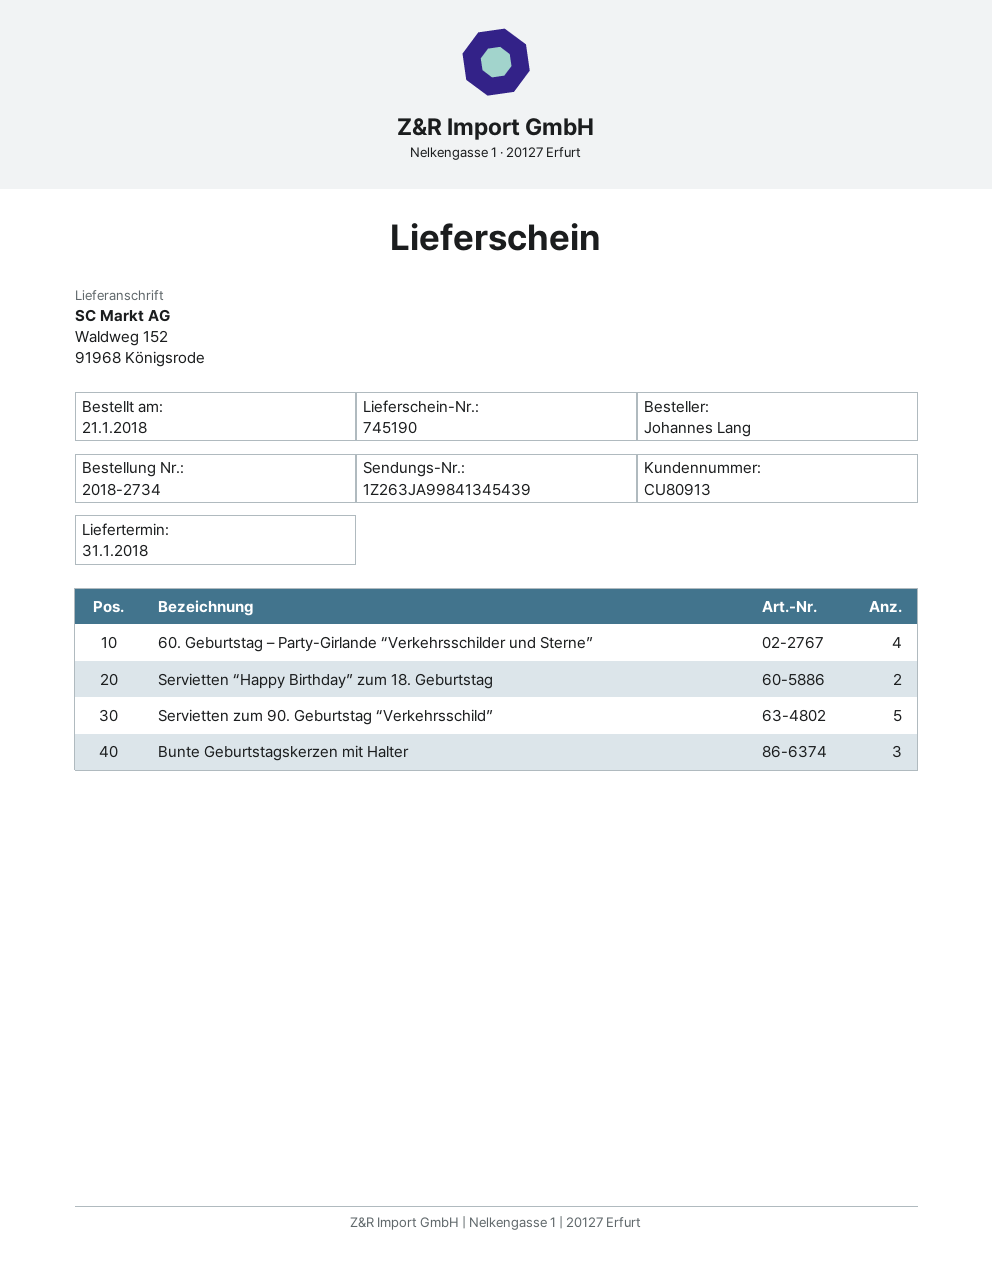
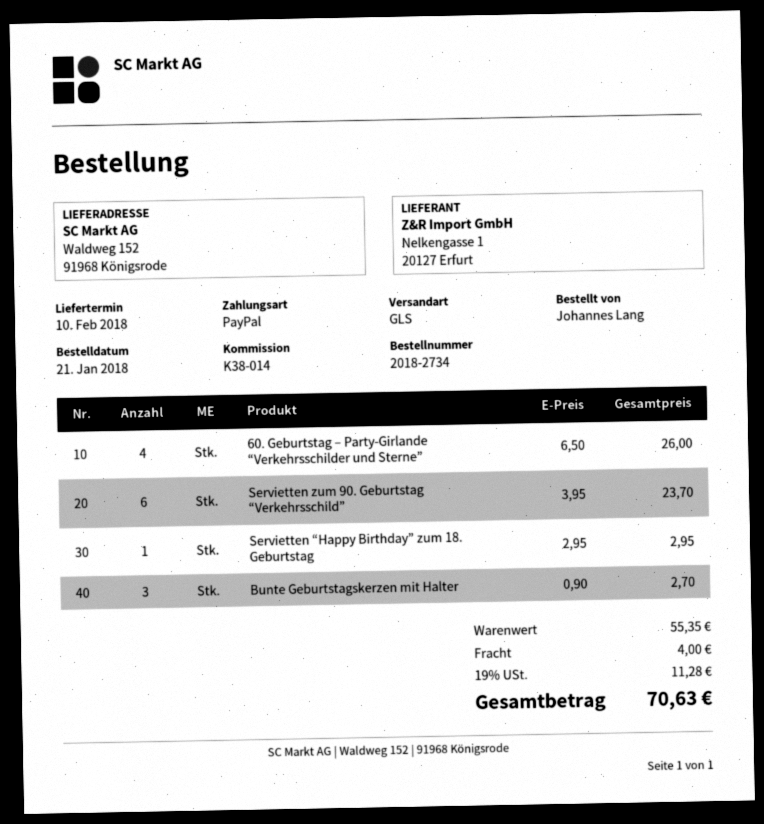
delivery date: 2018-01-31 -> 2018-02-10
Servietten “Happy Birthday” zum 18. Geburtstag: 2 -> 1
Servietten zum 90. Geburtstag “Verkehrsschild”: 5 -> 6

